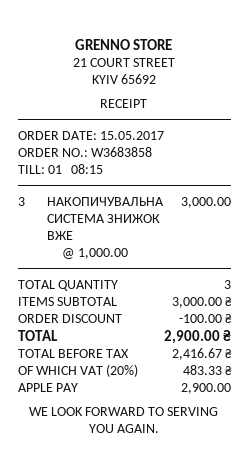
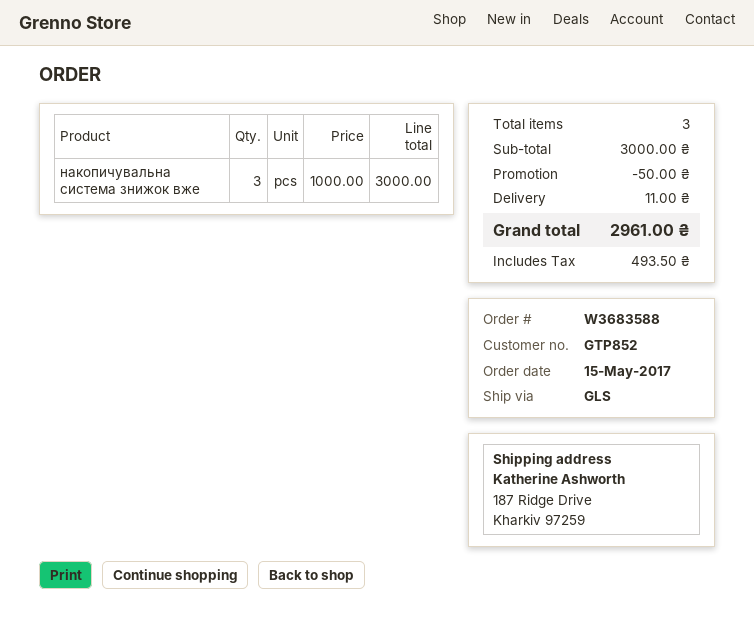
order number: W3683858 -> W3683588
discount: 100.00 -> 50.00
shipping: none -> 11.00
tax: 483.33 -> 493.50
total: 2900.00 -> 2961.00

